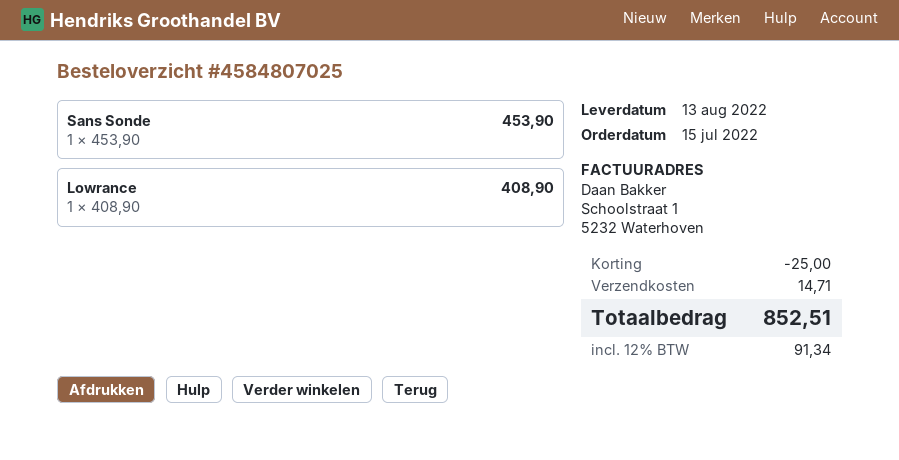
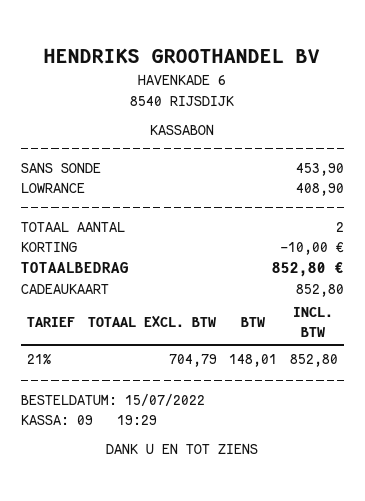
discount: 25.00 -> 10.00
shipping: 14.71 -> none
tax: 12% = 91.34 -> 21% = 148.01
total: 852.51 -> 852.80

